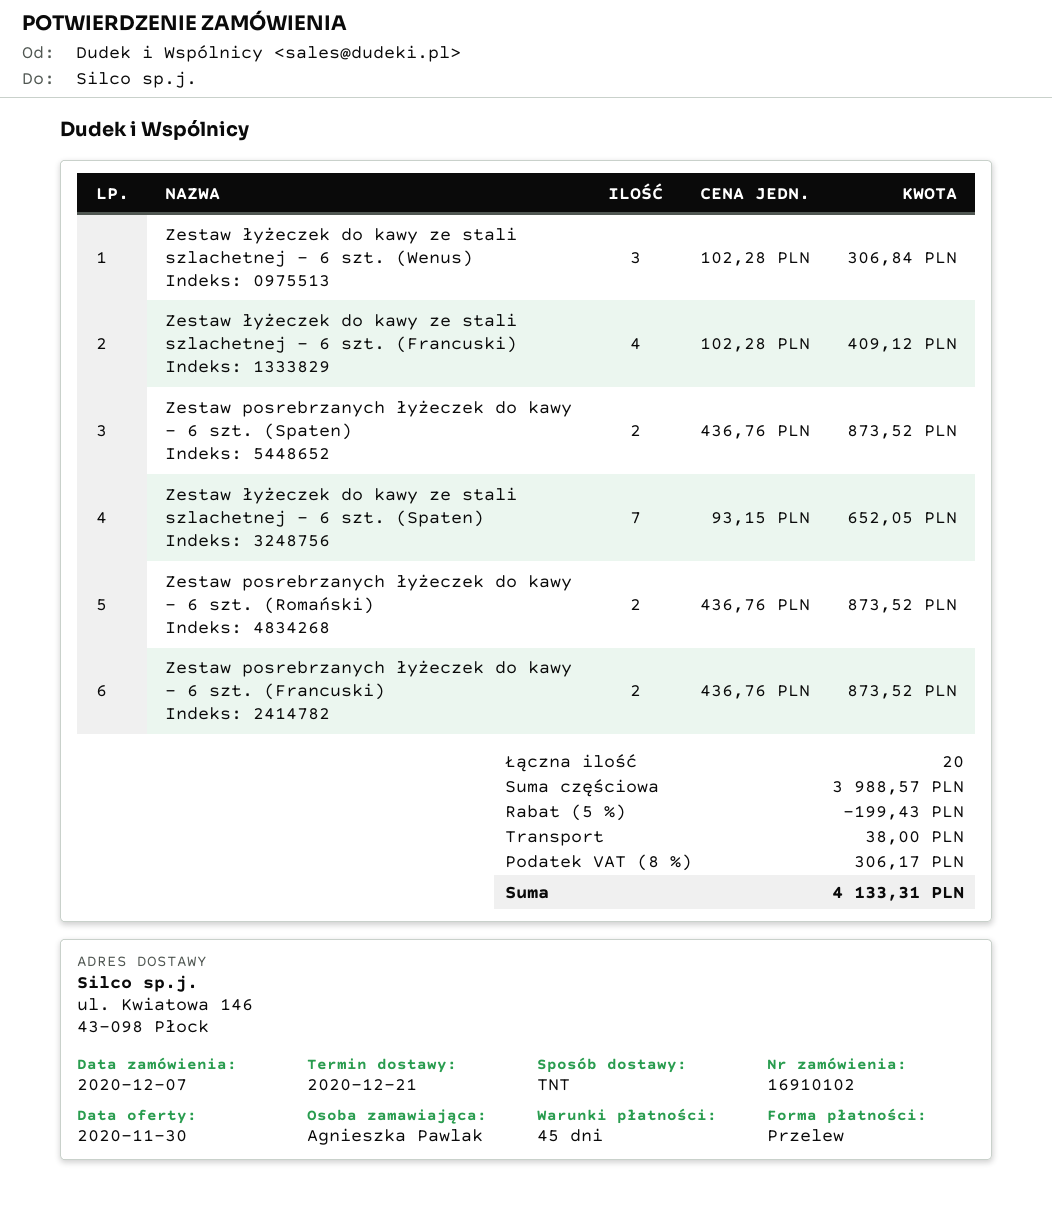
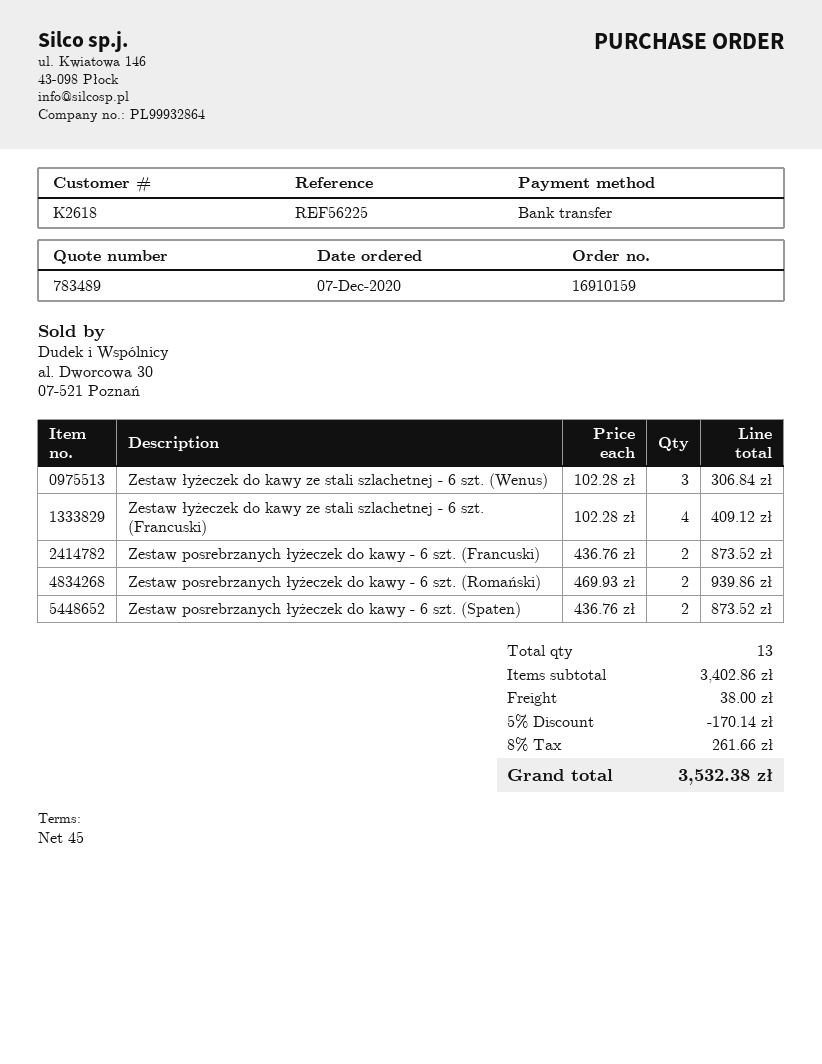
order number: 16910102 -> 16910159
Zestaw łyżeczek do kawy ze stali szlachetnej - 6 szt. (Spaten): 7 x 93.15 = 652.05 -> none
Zestaw posrebrzanych łyżeczek do kawy - 6 szt. (Romański): 2 x 436.76 = 873.52 -> 2 x 469.93 = 939.86
total quantity: 20 -> 13
subtotal: 3988.57 -> 3402.86
discount: 5% = 199.43 -> 5% = 170.14
tax: 8% = 306.17 -> 8% = 261.66
total: 4133.31 -> 3532.38

